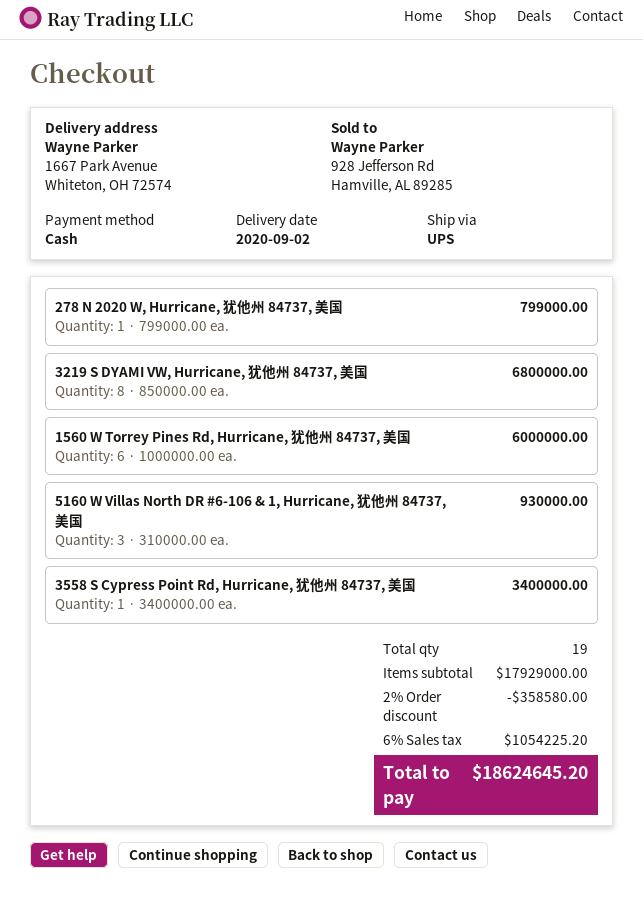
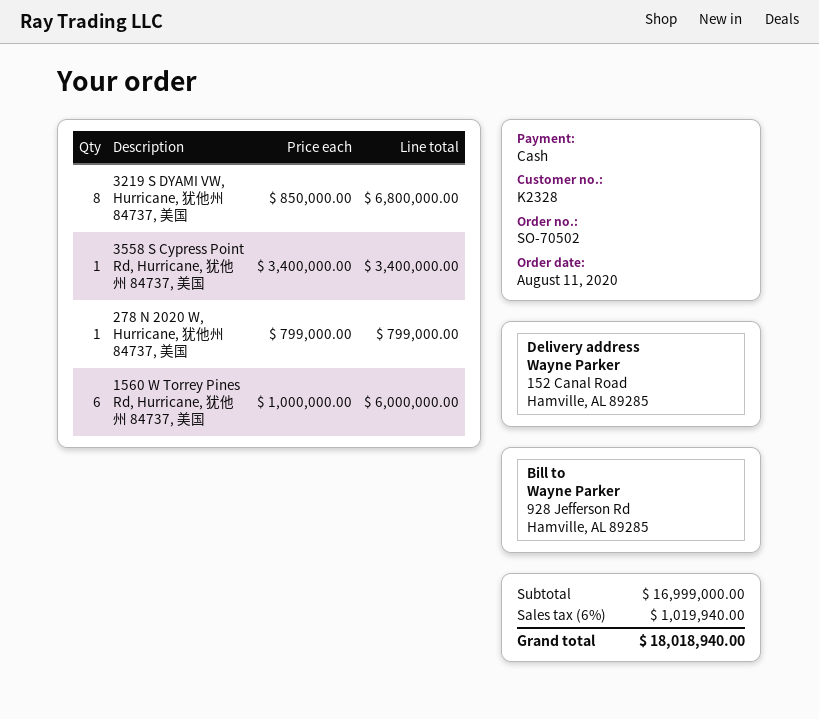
ship to: 1667 Park Avenue, Whiteton, OH 72574 -> 152 Canal Road, Hamville, AL 89285
5160 W Villas North DR #6-106 & 1, Hurricane, 犹他州 84737, 美国: 3 x 310000.00 = 930000.00 -> none
subtotal: 17929000.00 -> 16999000.00
discount: 2% = 358580.00 -> none
tax: 6% = 1054225.20 -> 6% = 1019940.00
total: 18624645.20 -> 18018940.00

